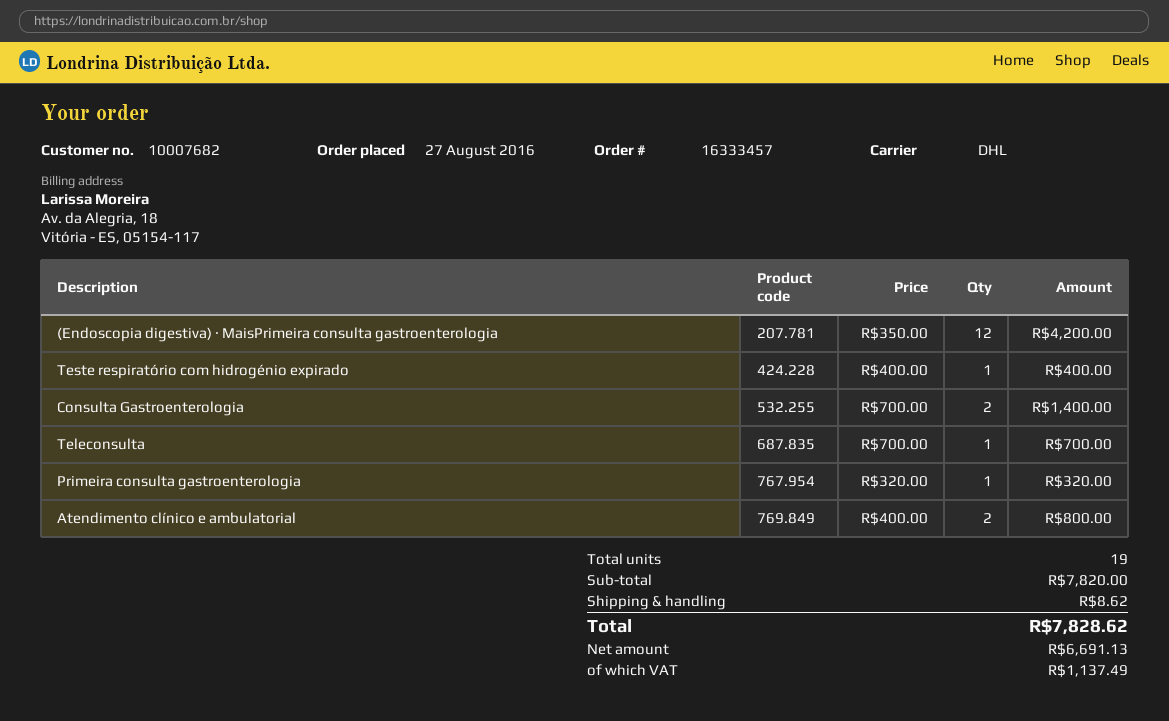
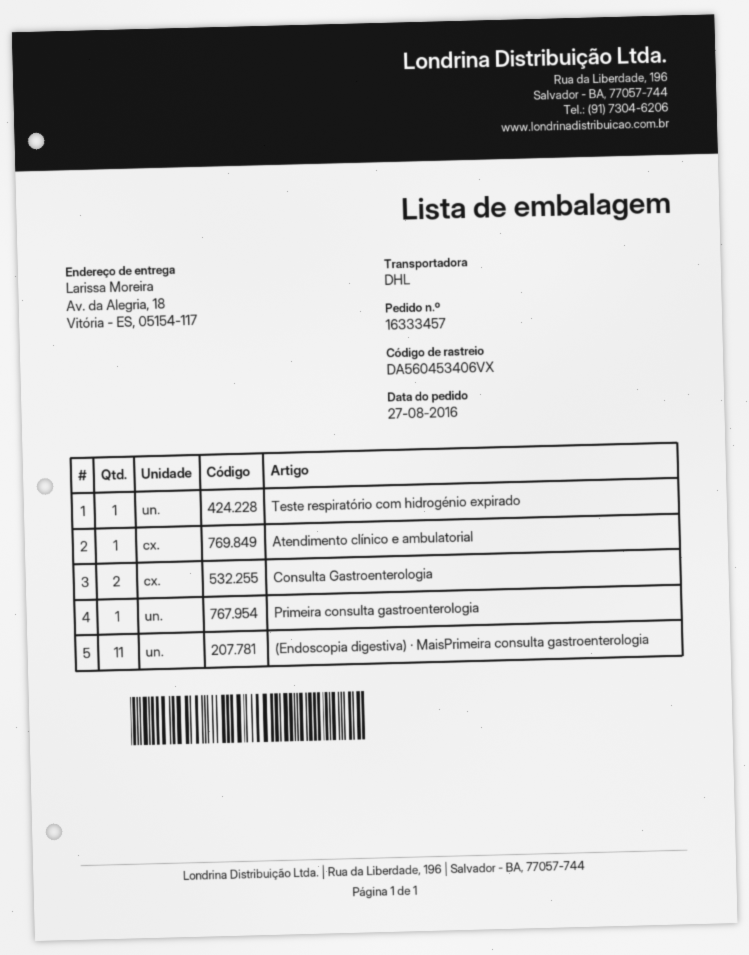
(Endoscopia digestiva) · MaisPrimeira consulta gastroenterologia: 12 -> 11
Teleconsulta: 1 -> none
Atendimento clínico e ambulatorial: 2 -> 1

